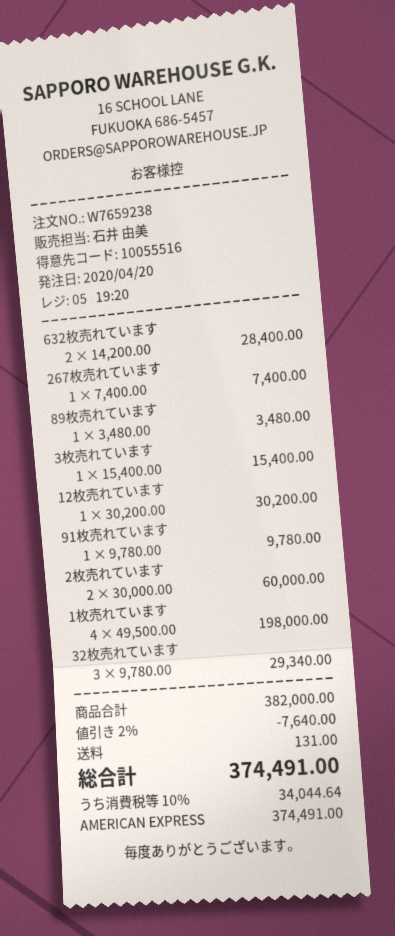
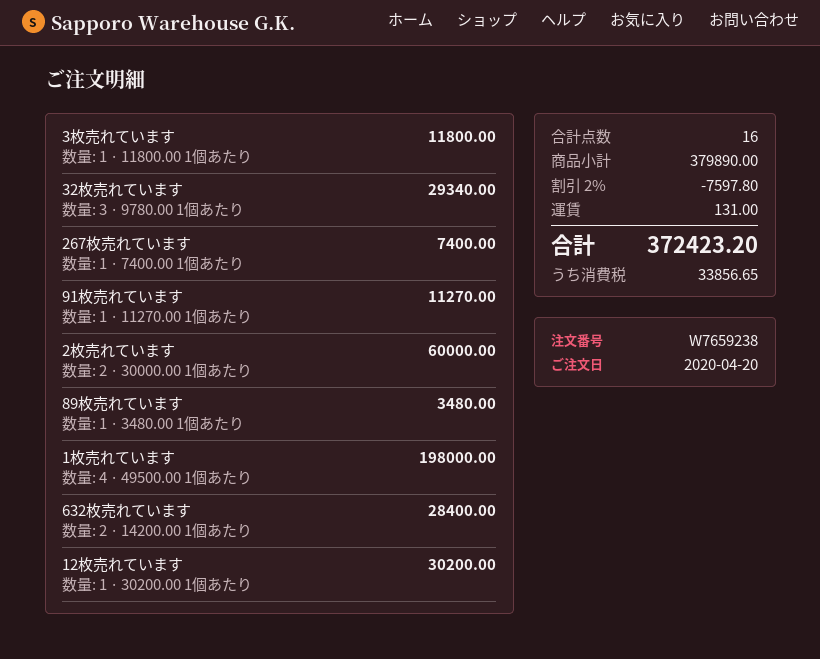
3枚売れています: 1 x 15400.00 = 15400.00 -> 1 x 11800.00 = 11800.00
91枚売れています: 1 x 9780.00 = 9780.00 -> 1 x 11270.00 = 11270.00
subtotal: 382000.00 -> 379890.00
discount: 2% = 7640.00 -> 2% = 7597.80
tax: 34044.64 -> 33856.65
total: 374491.00 -> 372423.20

